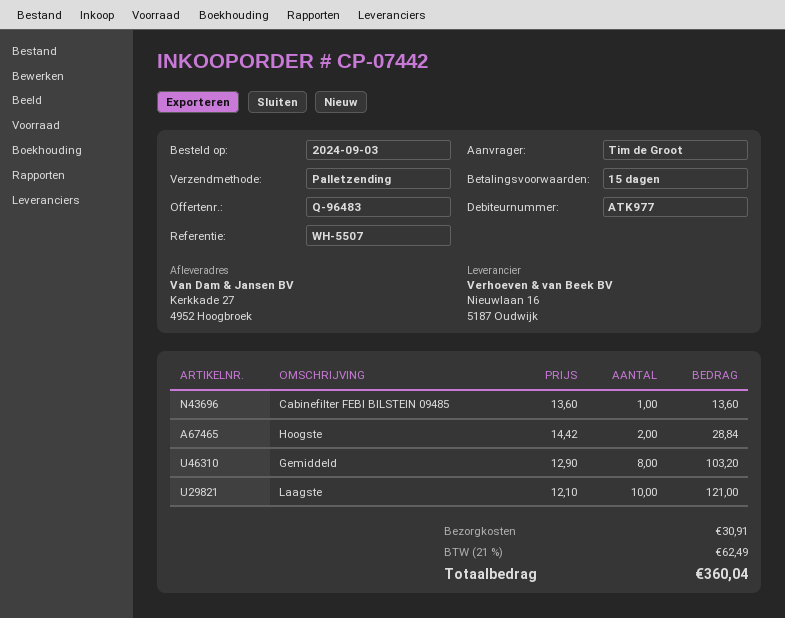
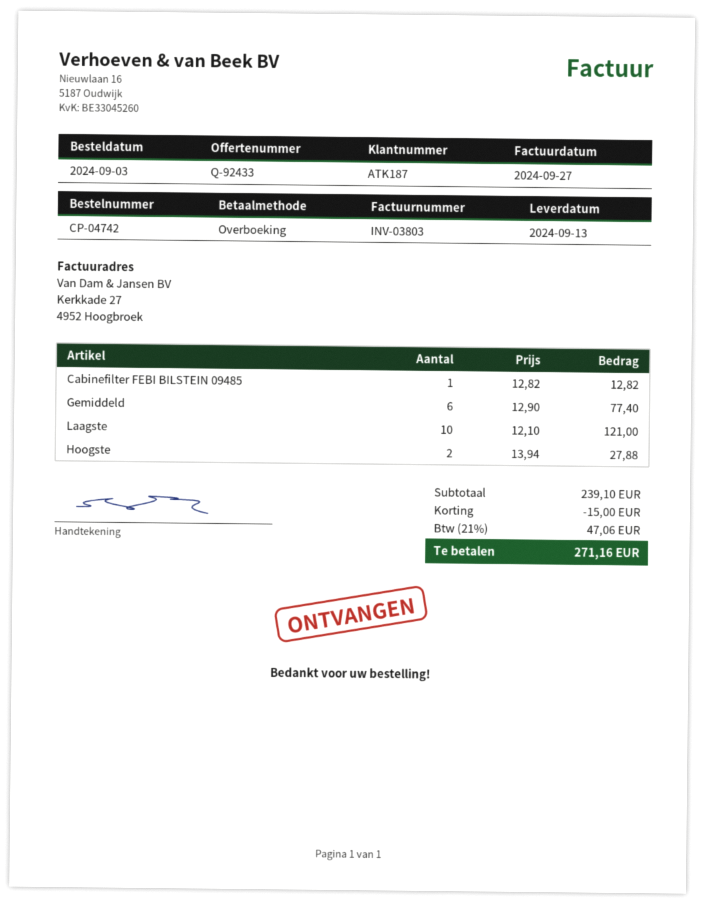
quote number: Q-96483 -> Q-92433
order number: CP-07442 -> CP-04742
customer number: ATK977 -> ATK187
Cabinefilter FEBI BILSTEIN 09485: 1 x 13.60 = 13.60 -> 1 x 12.82 = 12.82
Hoogste: 2 x 14.42 = 28.84 -> 2 x 13.94 = 27.88
Gemiddeld: 8 x 12.90 = 103.20 -> 6 x 12.90 = 77.40
discount: none -> 15.00
shipping: 30.91 -> none
tax: 21% = 62.49 -> 21% = 47.06
total: 360.04 -> 271.16

